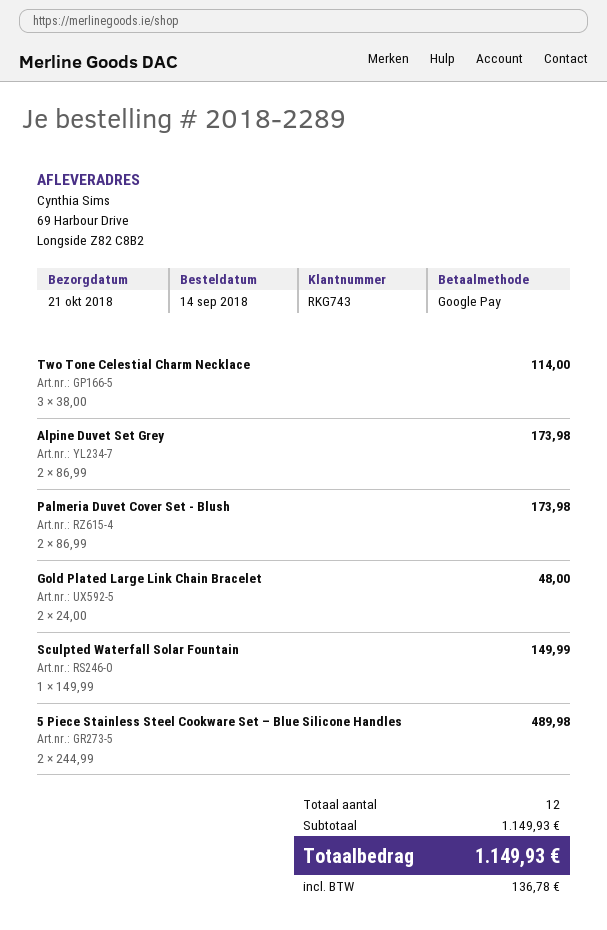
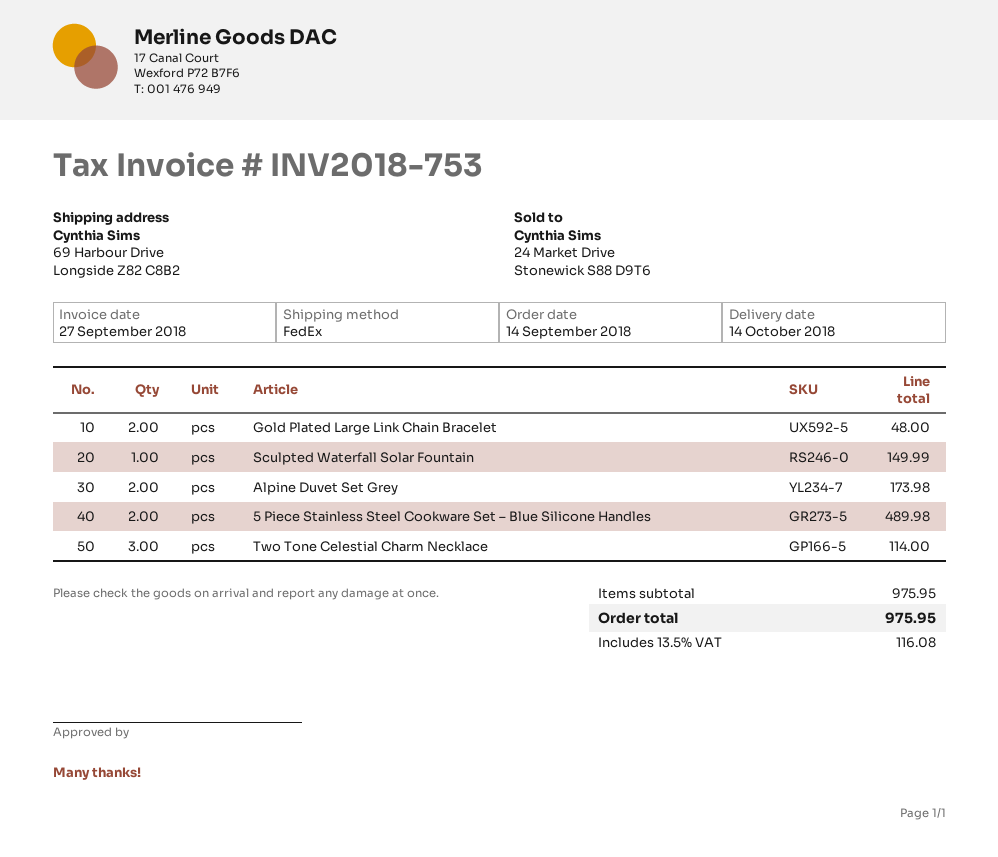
delivery date: 2018-10-21 -> 2018-10-14
Palmeria Duvet Cover Set - Blush: 2 for 173.98 -> none
subtotal: 1149.93 -> 975.95
tax: 136.78 -> 116.08
total: 1149.93 -> 975.95

